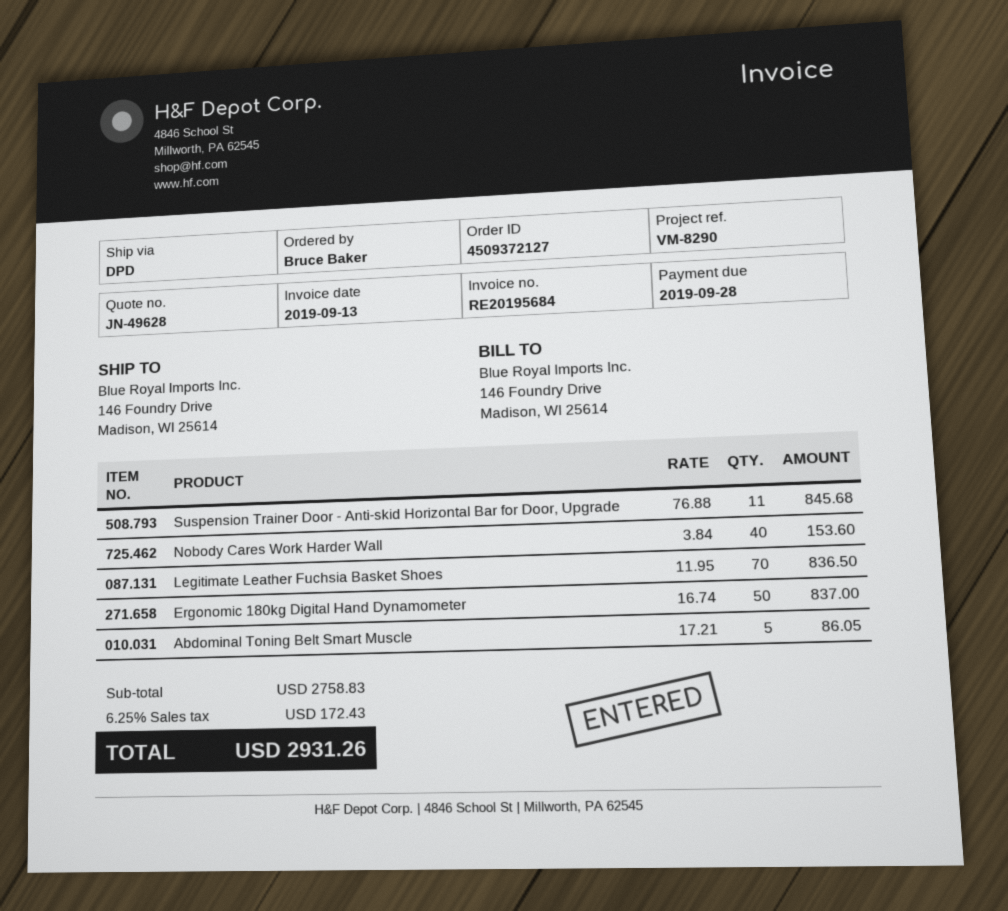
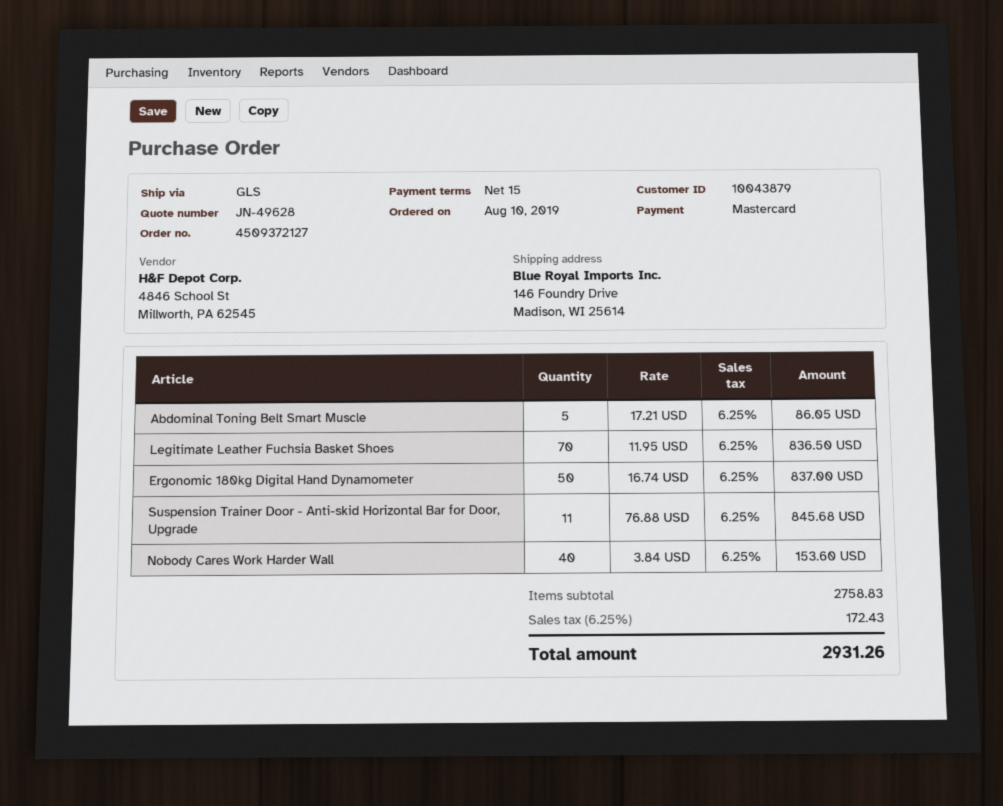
shipping method: DPD -> GLS

